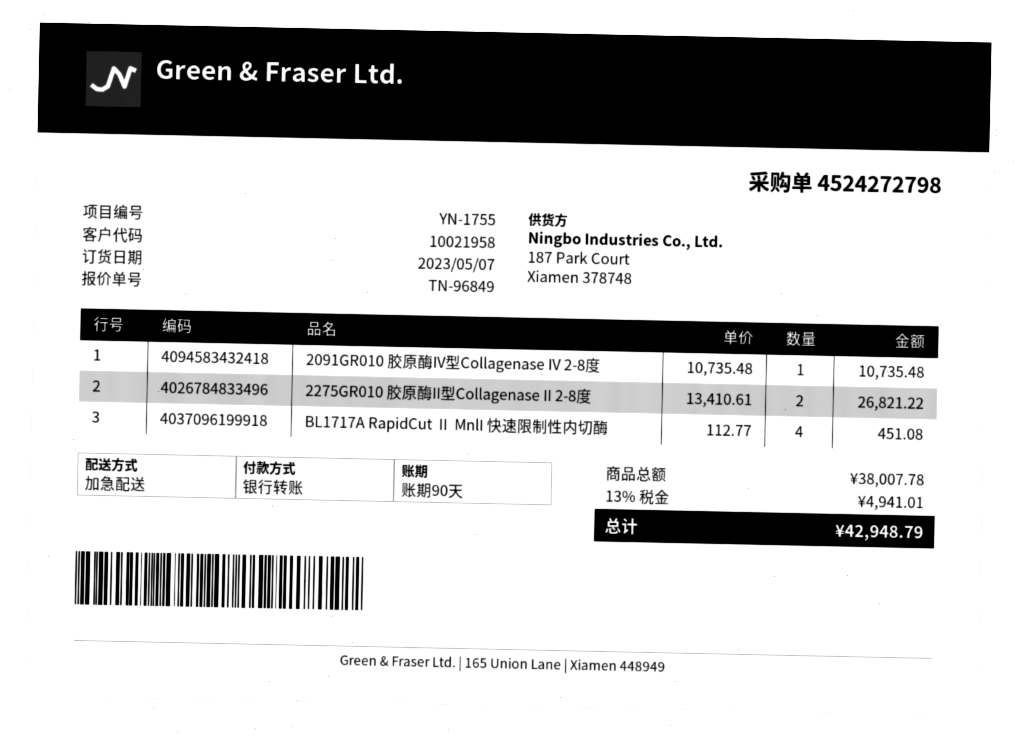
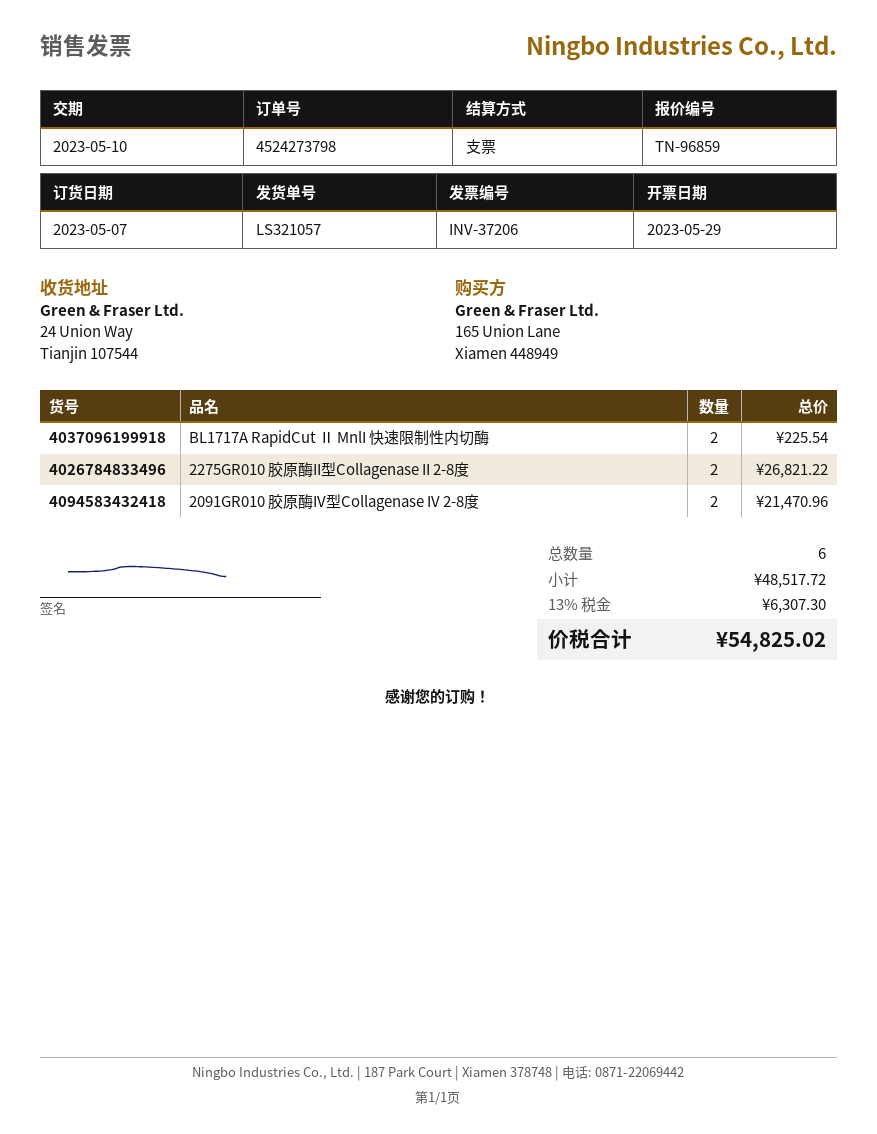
quote number: TN-96849 -> TN-96859
order number: 4524272798 -> 4524273798
payment method: bank transfer -> cheque
2091GR010 胶原酶IV型Collagenase IV 2-8度: 1 for 10735.48 -> 2 for 21470.96
BL1717A RapidCut Ⅱ MnlI 快速限制性内切酶: 4 for 451.08 -> 2 for 225.54
subtotal: 38007.78 -> 48517.72
tax: 13% = 4941.01 -> 13% = 6307.30
total: 42948.79 -> 54825.02

